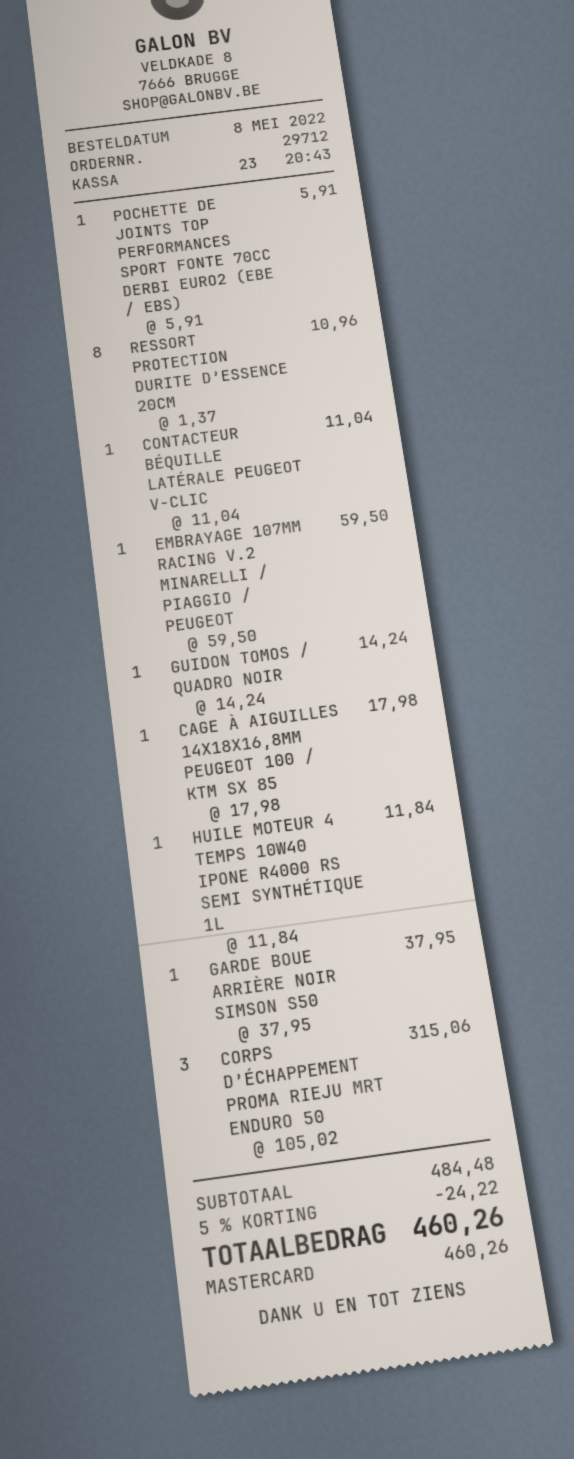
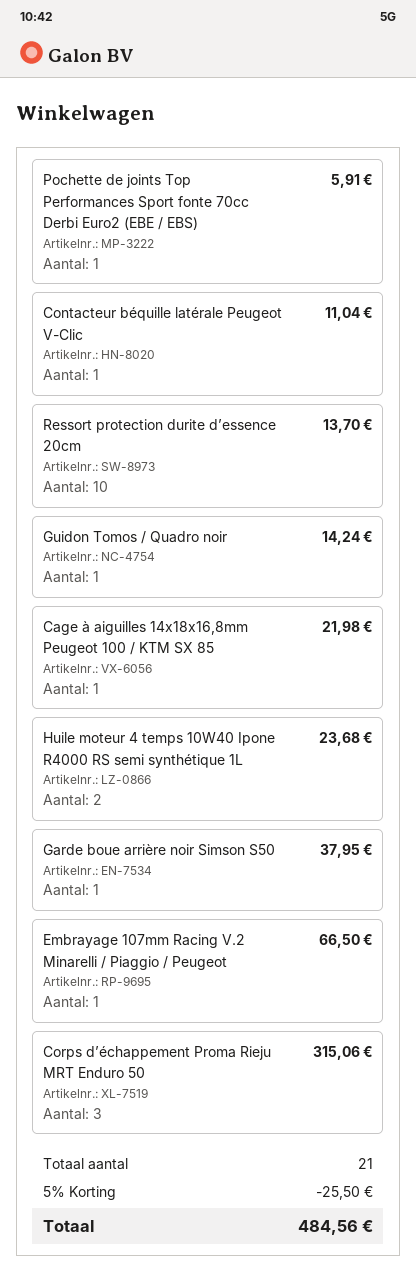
RESSORT PROTECTION DURITE D’ESSENCE 20CM: 8 for 10.96 -> 10 for 13.70
EMBRAYAGE 107MM RACING V.2 MINARELLI / PIAGGIO / PEUGEOT: 1 for 59.50 -> 1 for 66.50
CAGE À AIGUILLES 14X18X16,8MM PEUGEOT 100 / KTM SX 85: 1 for 17.98 -> 1 for 21.98
HUILE MOTEUR 4 TEMPS 10W40 IPONE R4000 RS SEMI SYNTHÉTIQUE 1L: 1 for 11.84 -> 2 for 23.68
discount: 5% = 24.22 -> 5% = 25.50
total: 460.26 -> 484.56

